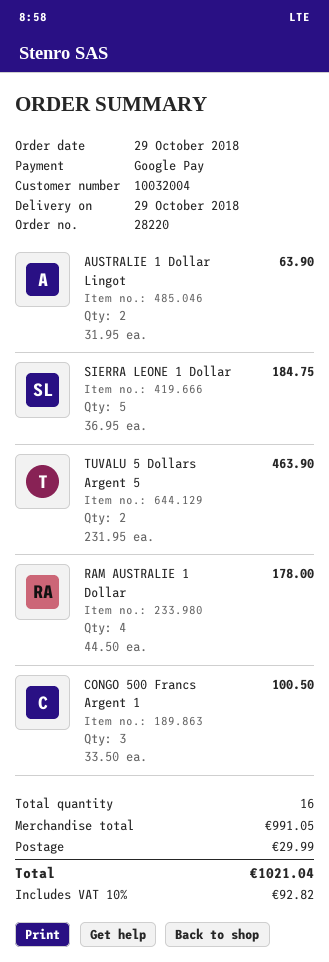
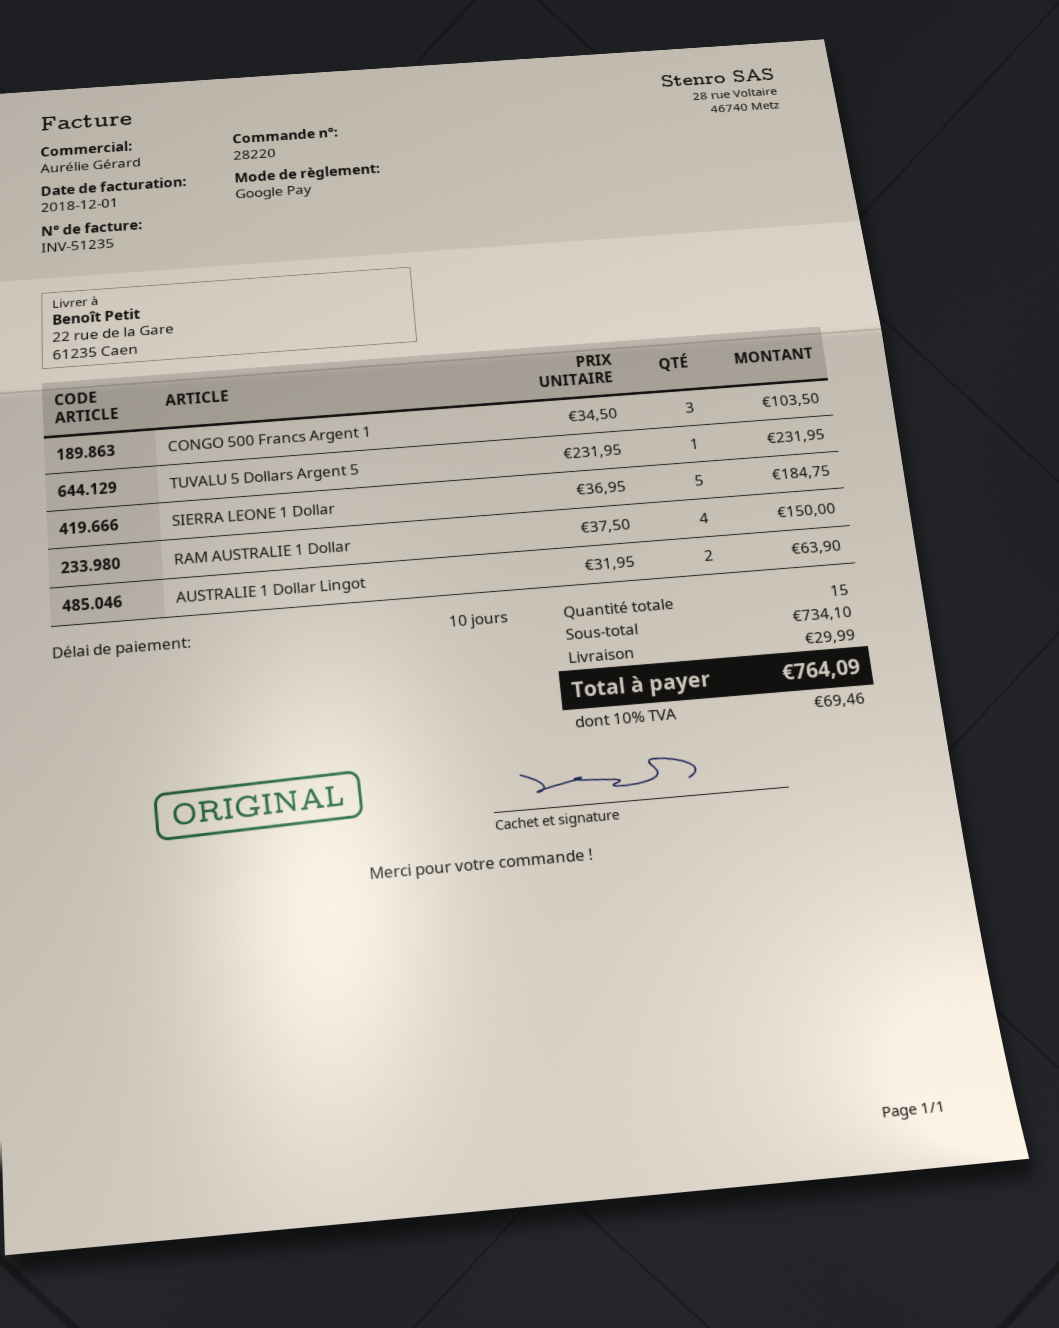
TUVALU 5 Dollars Argent 5: 2 x 231.95 = 463.90 -> 1 x 231.95 = 231.95
RAM AUSTRALIE 1 Dollar: 4 x 44.50 = 178.00 -> 4 x 37.50 = 150.00
CONGO 500 Francs Argent 1: 3 x 33.50 = 100.50 -> 3 x 34.50 = 103.50
total quantity: 16 -> 15
subtotal: 991.05 -> 734.10
tax: 10% = 92.82 -> 10% = 69.46
total: 1021.04 -> 764.09

